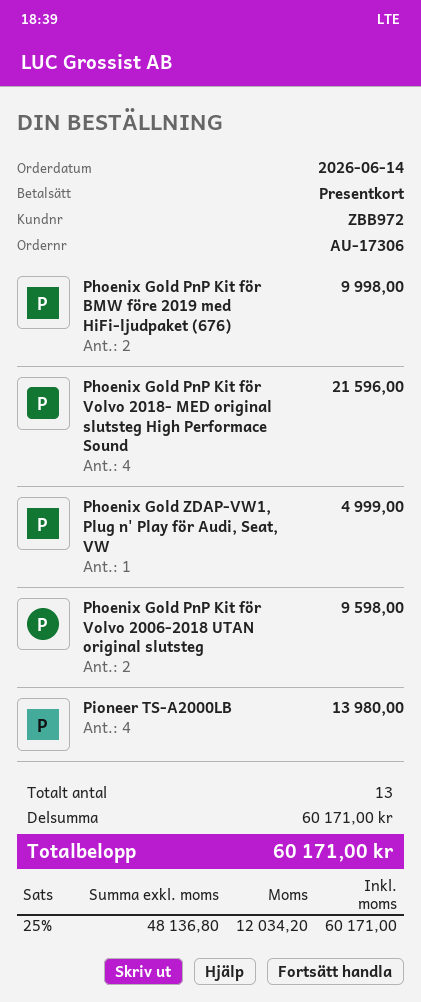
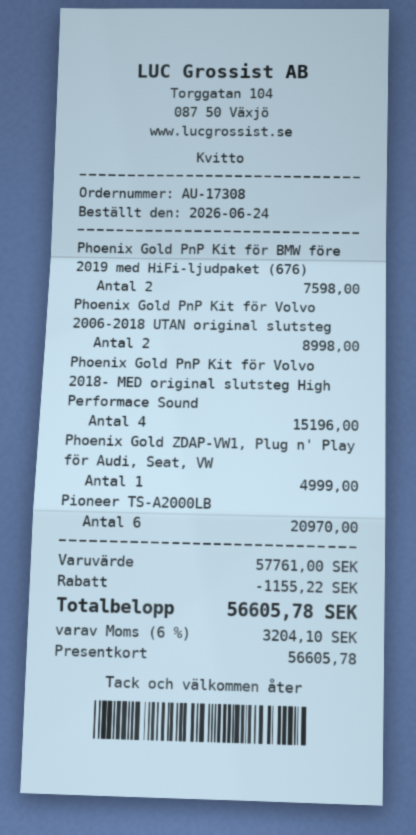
order number: AU-17306 -> AU-17308
order date: 2026-06-14 -> 2026-06-24
Phoenix Gold PnP Kit för BMW före 2019 med HiFi-ljudpaket (676): 2 for 9998.00 -> 2 for 7598.00
Phoenix Gold PnP Kit för Volvo 2018- MED original slutsteg High Performace Sound: 4 for 21596.00 -> 4 for 15196.00
Phoenix Gold PnP Kit för Volvo 2006-2018 UTAN original slutsteg: 2 for 9598.00 -> 2 for 8998.00
Pioneer TS-A2000LB: 4 for 13980.00 -> 6 for 20970.00
subtotal: 60171.00 -> 57761.00
discount: none -> 1155.22
tax: 25% = 12034.20 -> 6% = 3204.10
total: 60171.00 -> 56605.78

